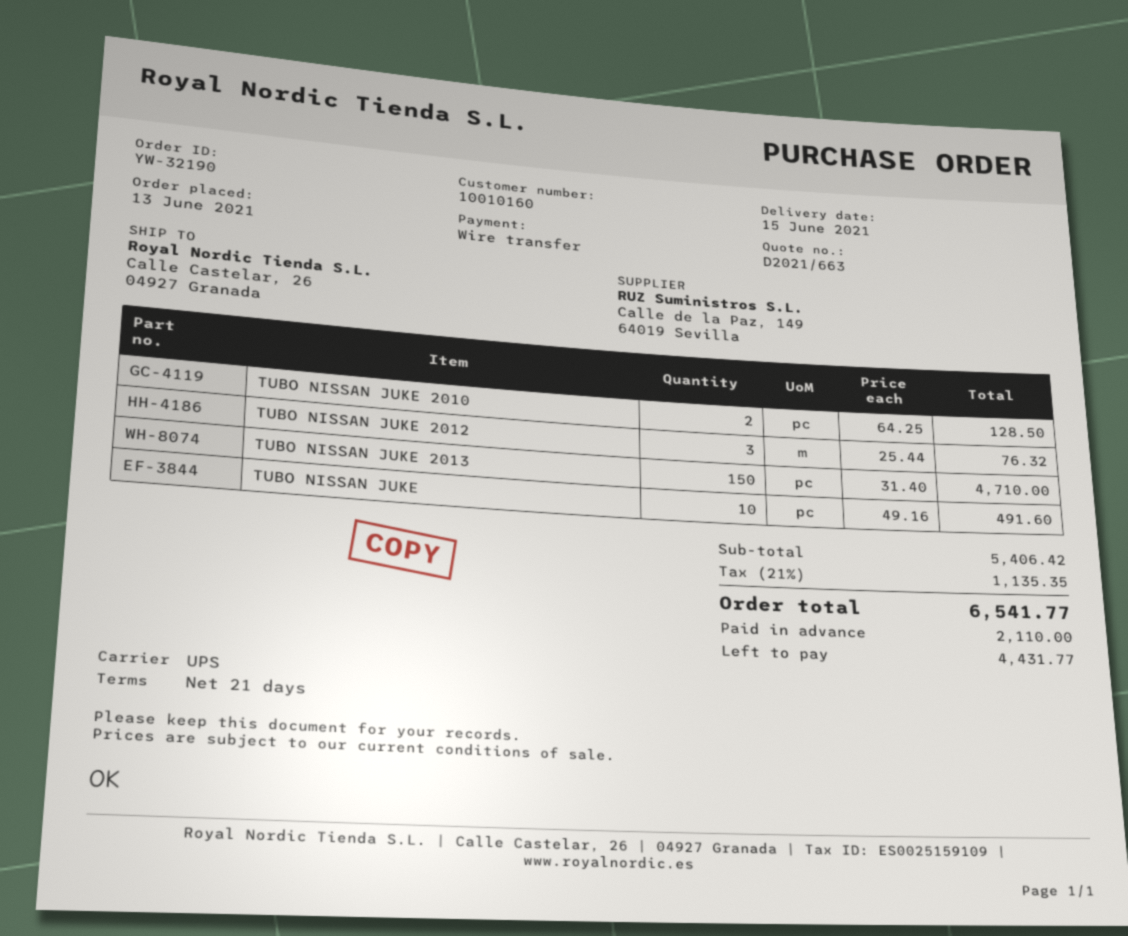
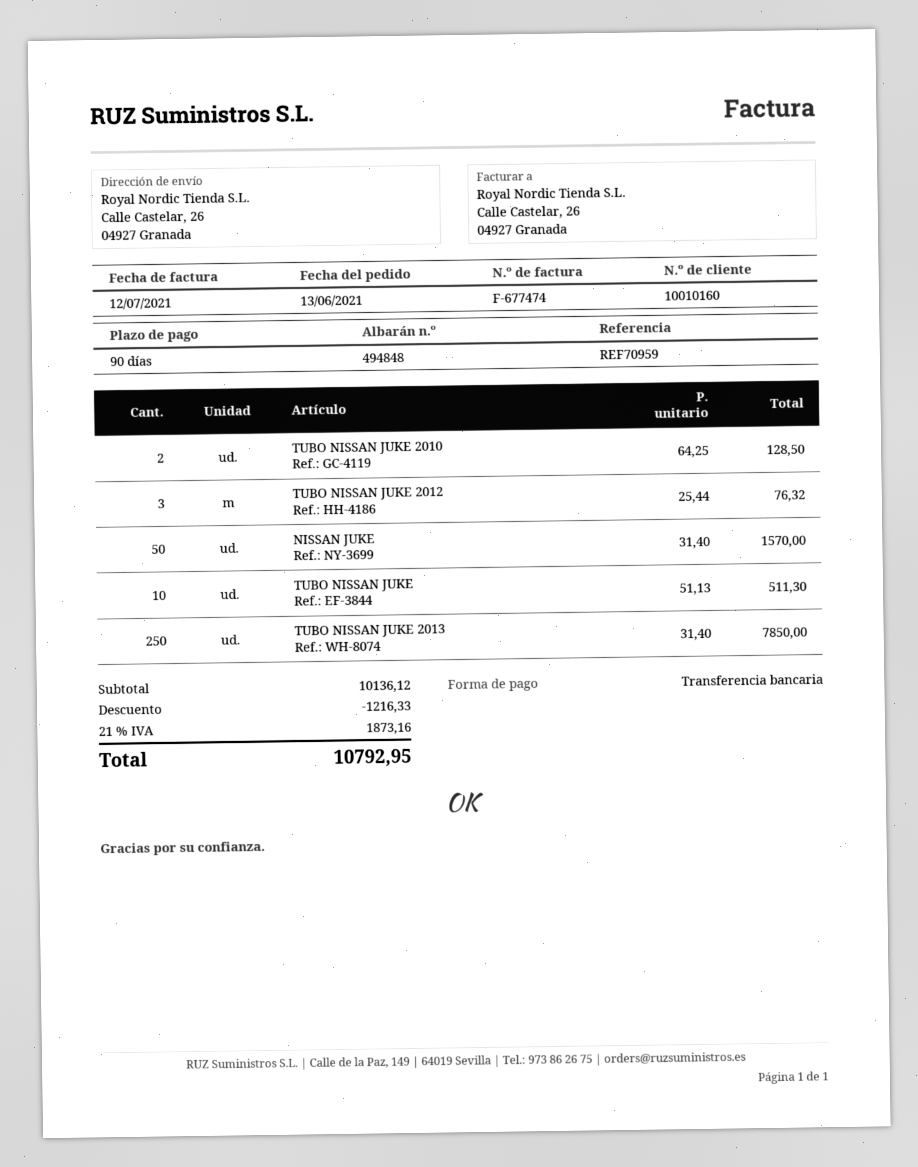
payment terms: 21 days -> 90 days
TUBO NISSAN JUKE 2013: 150 x 31.40 = 4710.00 -> 250 x 31.40 = 7850.00
TUBO NISSAN JUKE: 10 x 49.16 = 491.60 -> 10 x 51.13 = 511.30
NISSAN JUKE: none -> 50 x 31.40 = 1570.00
subtotal: 5406.42 -> 10136.12
discount: none -> 1216.33
tax: 21% = 1135.35 -> 21% = 1873.16
total: 6541.77 -> 10792.95

